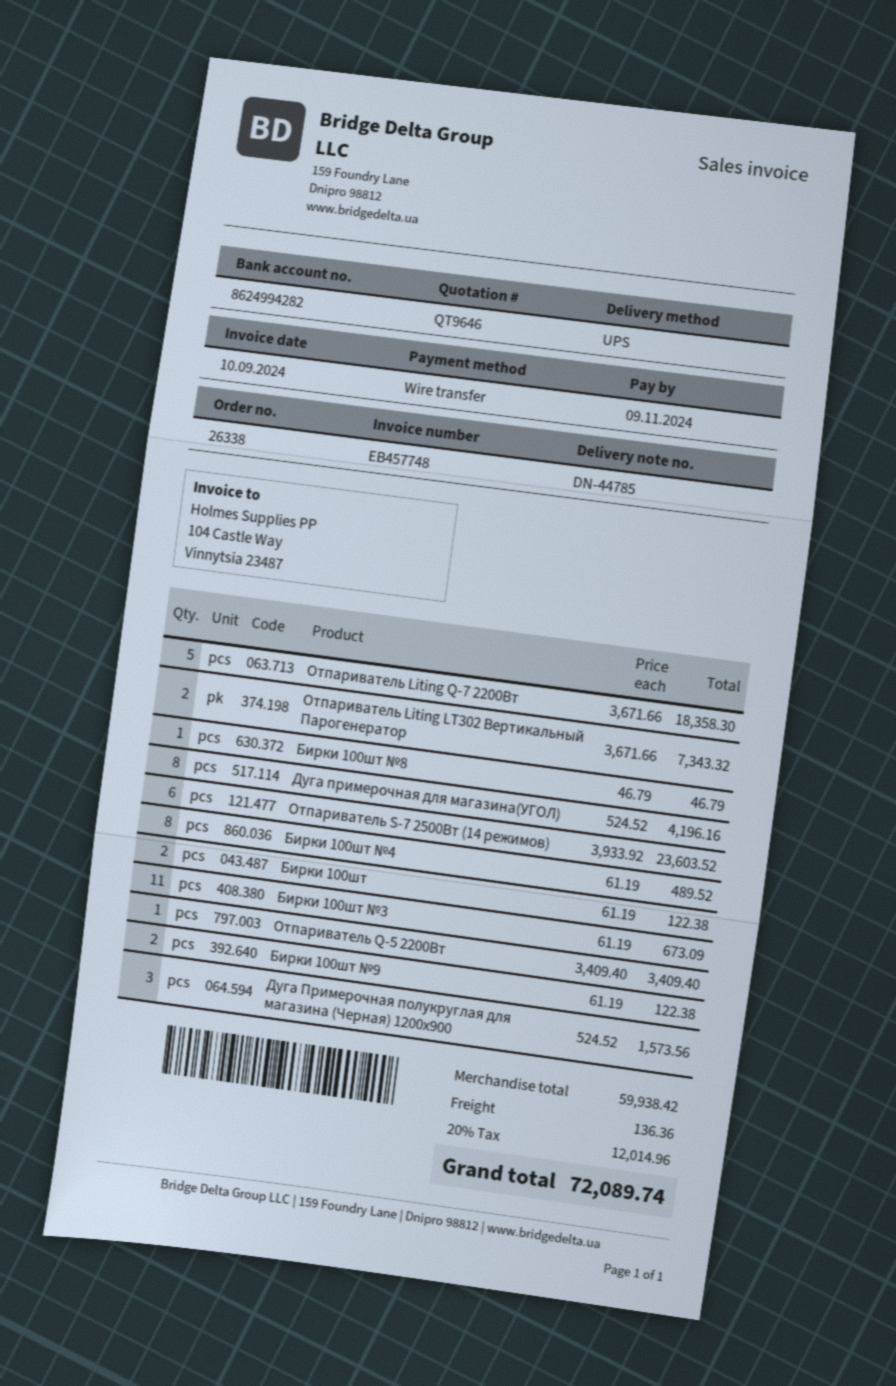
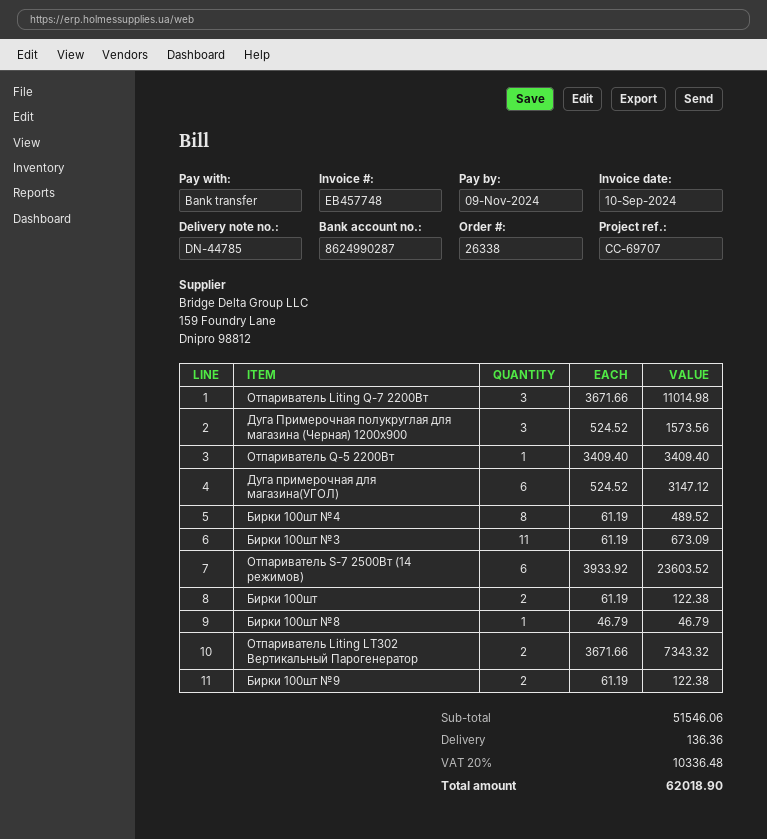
bank account: 8624994282 -> 8624990287
Отпариватель Liting Q-7 2200Вт: 5 x 3671.66 = 18358.30 -> 3 x 3671.66 = 11014.98
Дуга примерочная для магазина(УГОЛ): 8 x 524.52 = 4196.16 -> 6 x 524.52 = 3147.12
subtotal: 59938.42 -> 51546.06
tax: 20% = 12014.96 -> 20% = 10336.48
total: 72089.74 -> 62018.90

